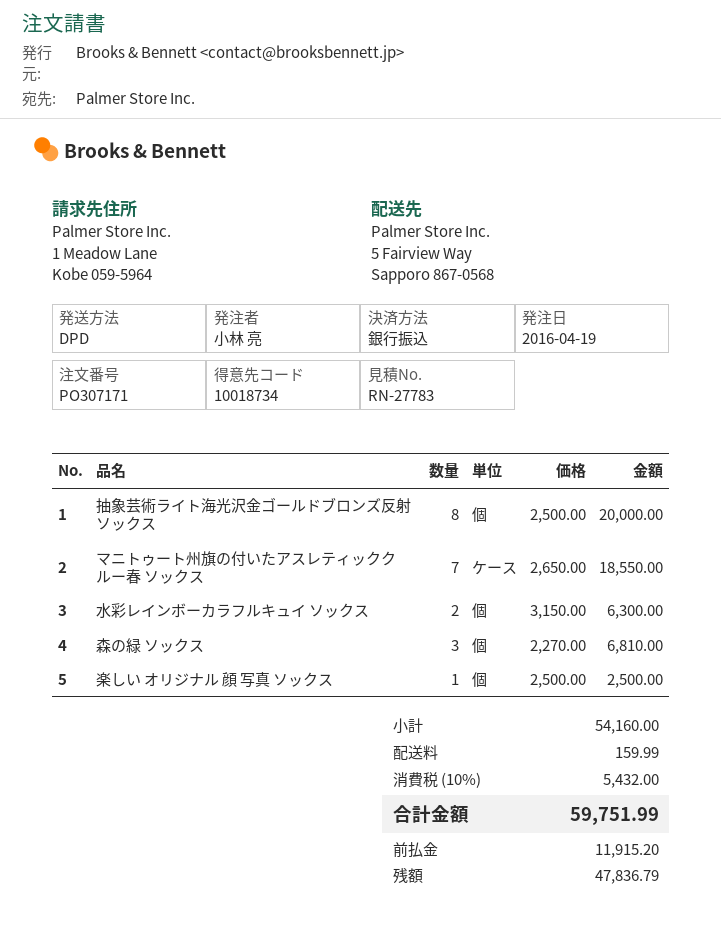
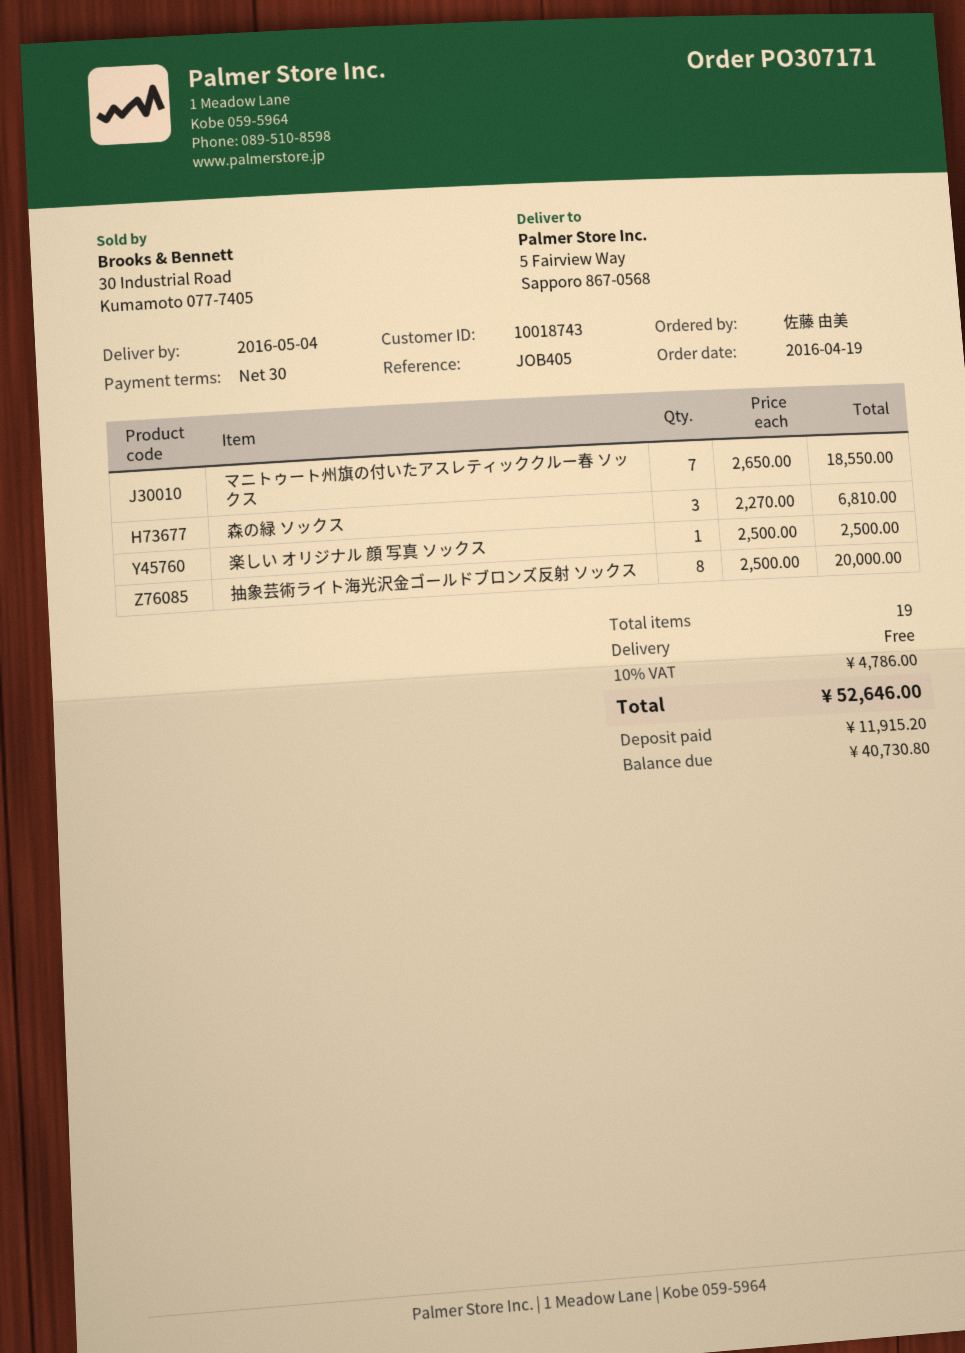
customer number: 10018734 -> 10018743
ordered by: 小林 亮 -> 佐藤 由美
水彩レインボーカラフルキュイ ソックス: 2 x 3150.00 = 6300.00 -> none
shipping: 159.99 -> 0.00
tax: 10% = 5432.00 -> 10% = 4786.00
total: 59751.99 -> 52646.00
balance: 47836.79 -> 40730.80

